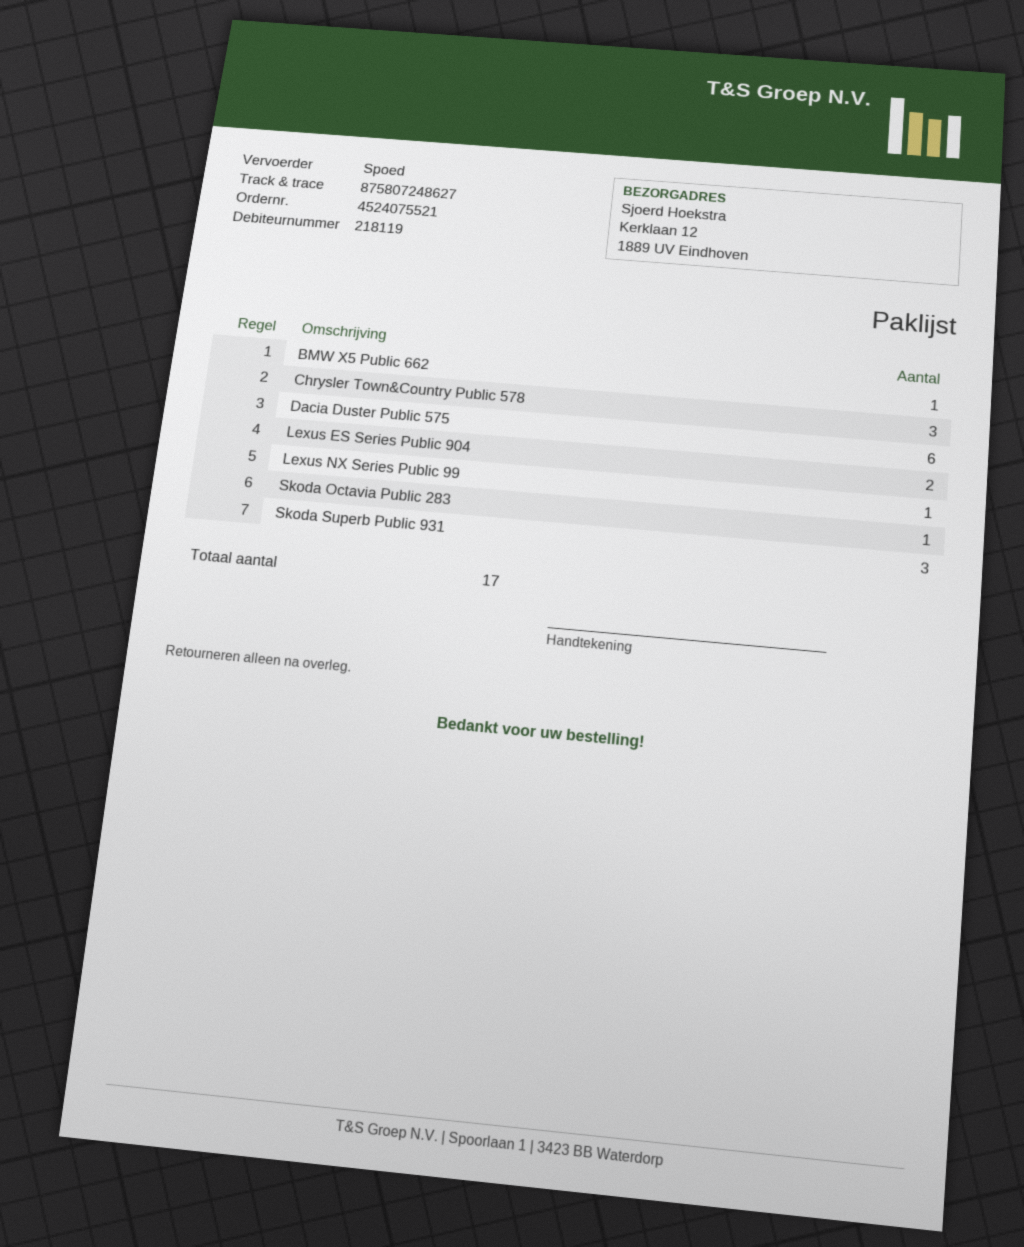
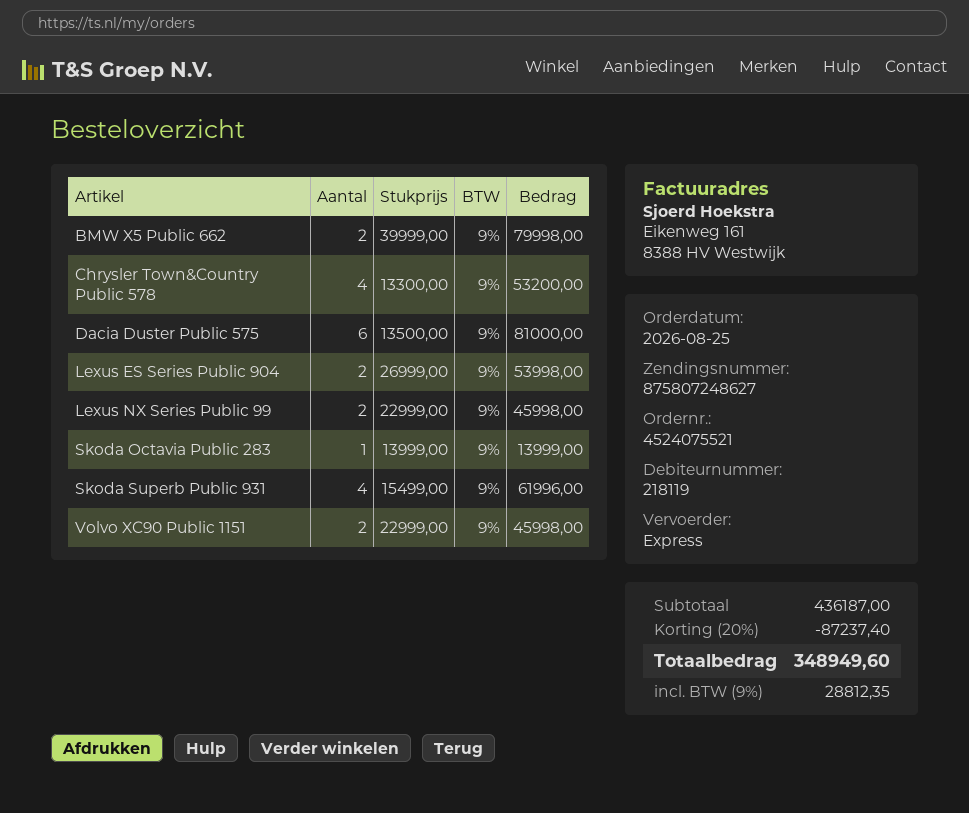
BMW X5 Public 662: 1 -> 2
Chrysler Town&Country Public 578: 3 -> 4
Lexus NX Series Public 99: 1 -> 2
Skoda Superb Public 931: 3 -> 4
Volvo XC90 Public 1151: none -> 2

